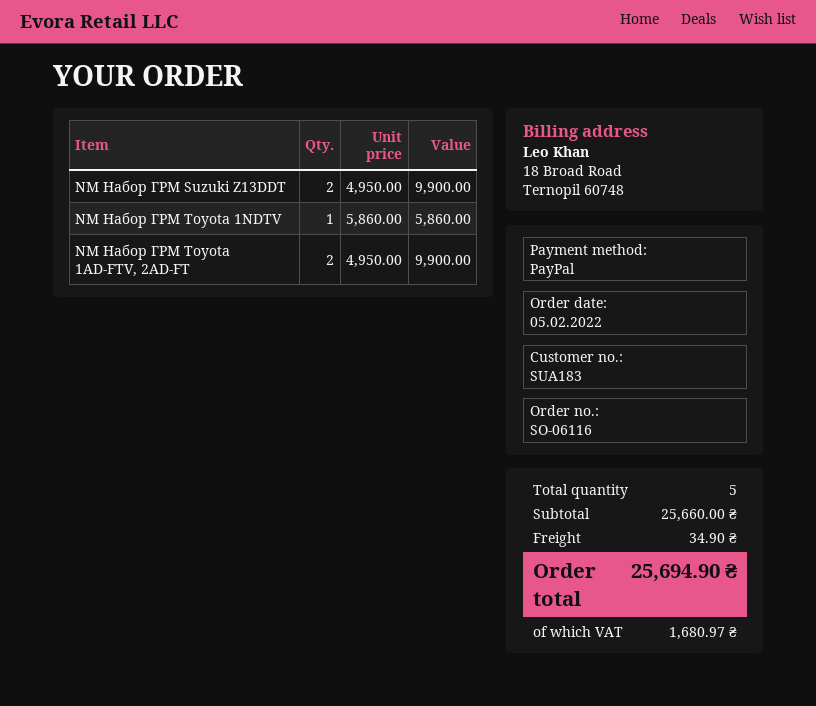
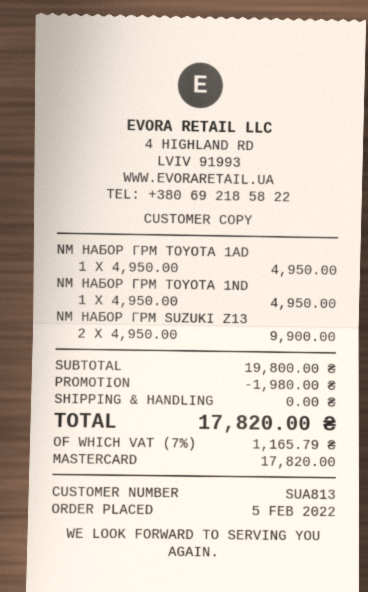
customer number: SUA183 -> SUA813
payment method: PayPal -> Mastercard
NM Набор ГРМ Toyota 1NDTV: 1 x 5860.00 = 5860.00 -> 1 x 4950.00 = 4950.00
NM Набор ГРМ Toyota 1AD-FTV, 2AD-FT: 2 x 4950.00 = 9900.00 -> 1 x 4950.00 = 4950.00
subtotal: 25660.00 -> 19800.00
discount: none -> 1980.00
shipping: 34.90 -> 0.00
tax: 1680.97 -> 1165.79
total: 25694.90 -> 17820.00

